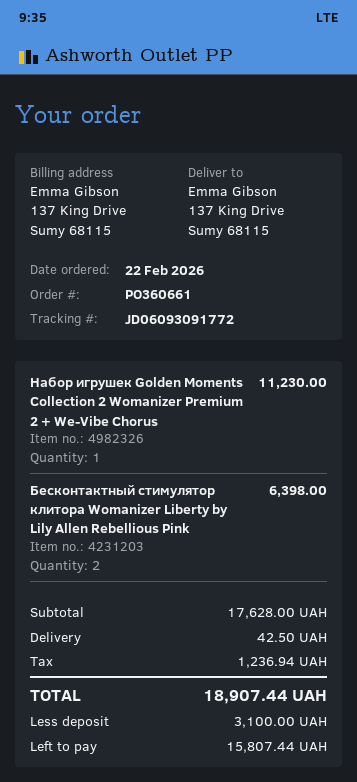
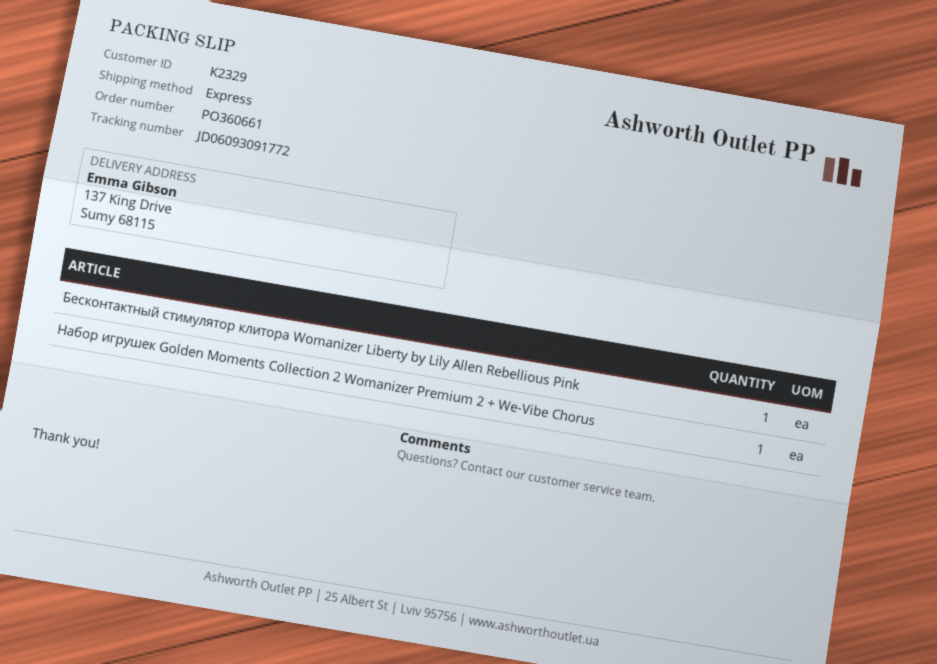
Бесконтактный стимулятор клитора Womanizer Liberty by Lily Allen Rebellious Pink: 2 -> 1

